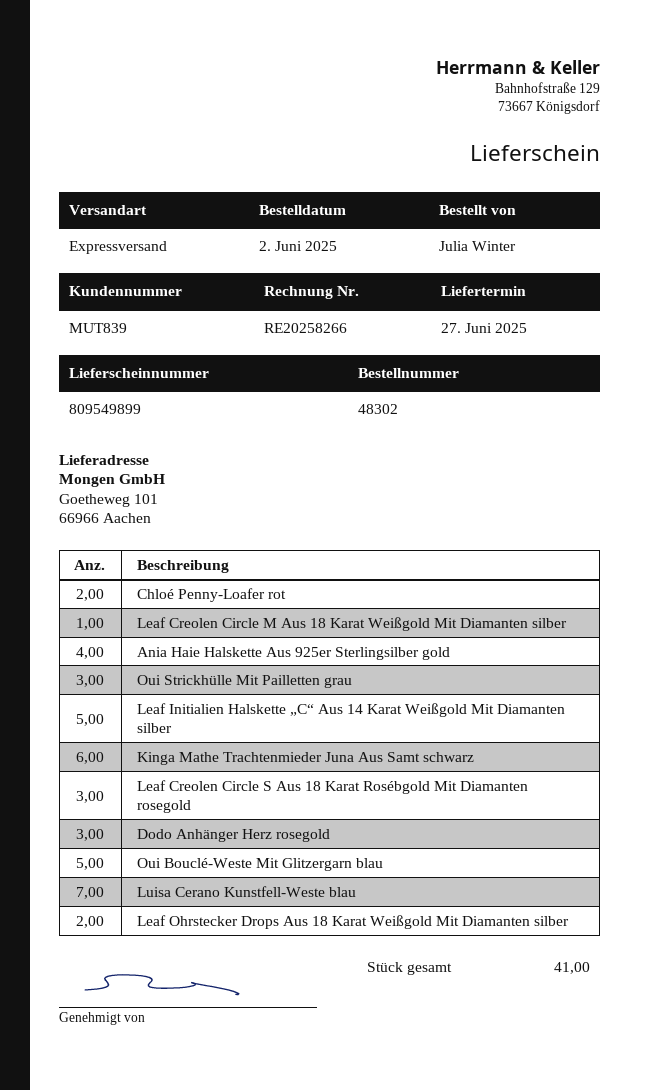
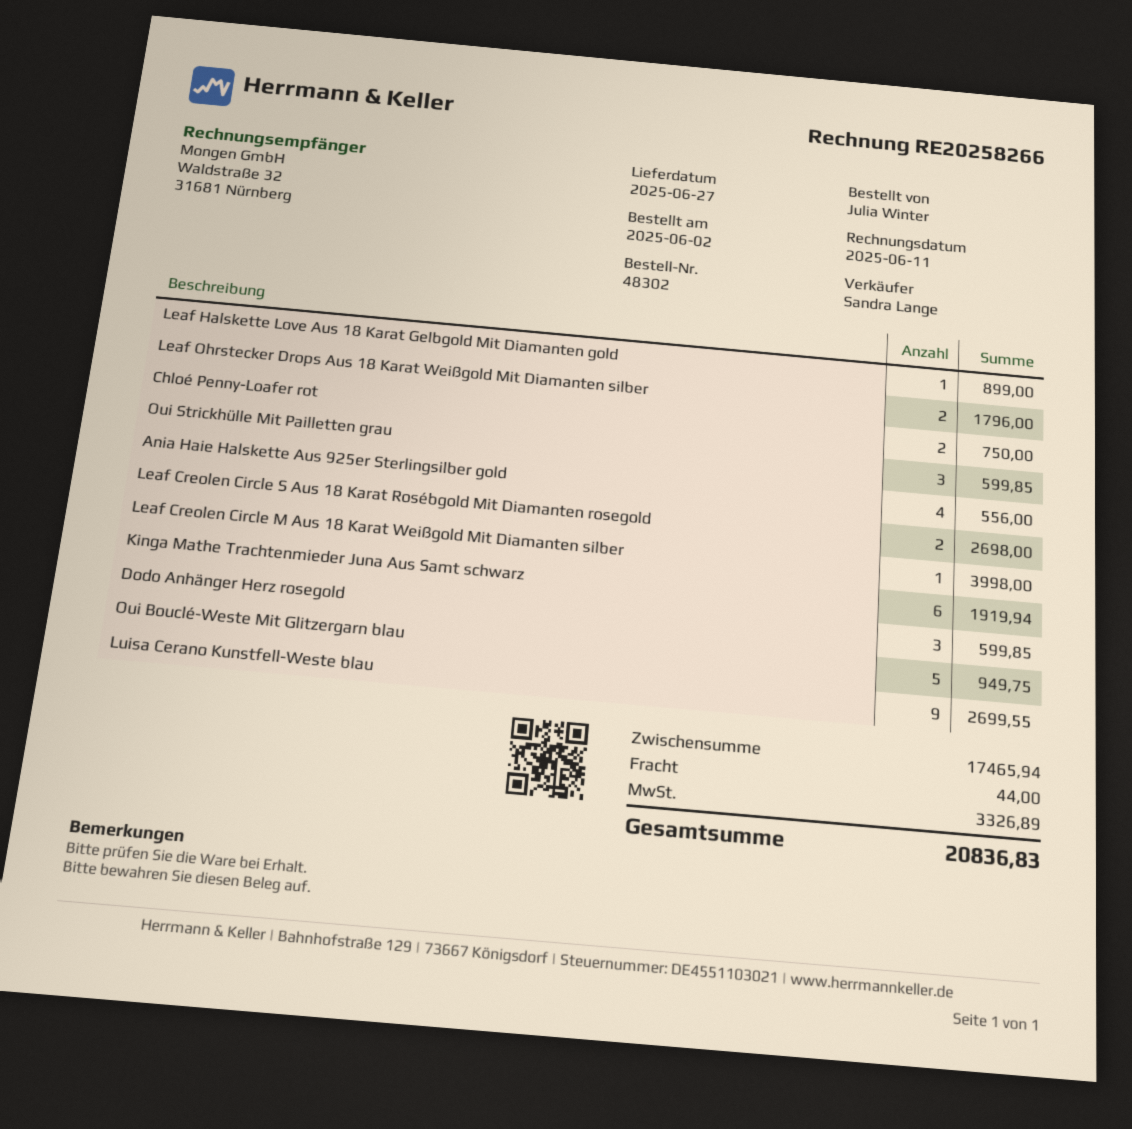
Leaf Initialien Halskette „C“ Aus 14 Karat Weißgold Mit Diamanten silber: 5 -> none
Leaf Creolen Circle S Aus 18 Karat Rosébgold Mit Diamanten rosegold: 3 -> 2
Luisa Cerano Kunstfell-Weste blau: 7 -> 9
Leaf Halskette Love Aus 18 Karat Gelbgold Mit Diamanten gold: none -> 1

